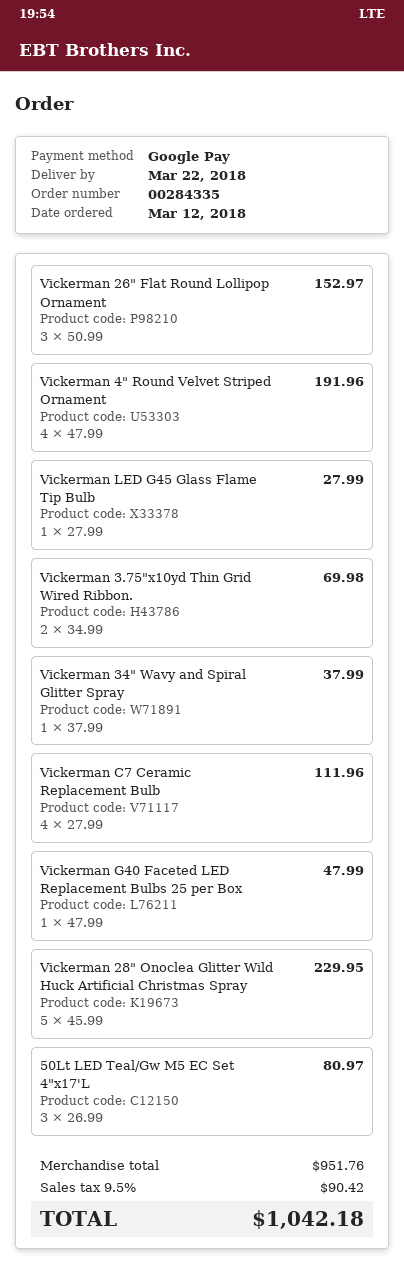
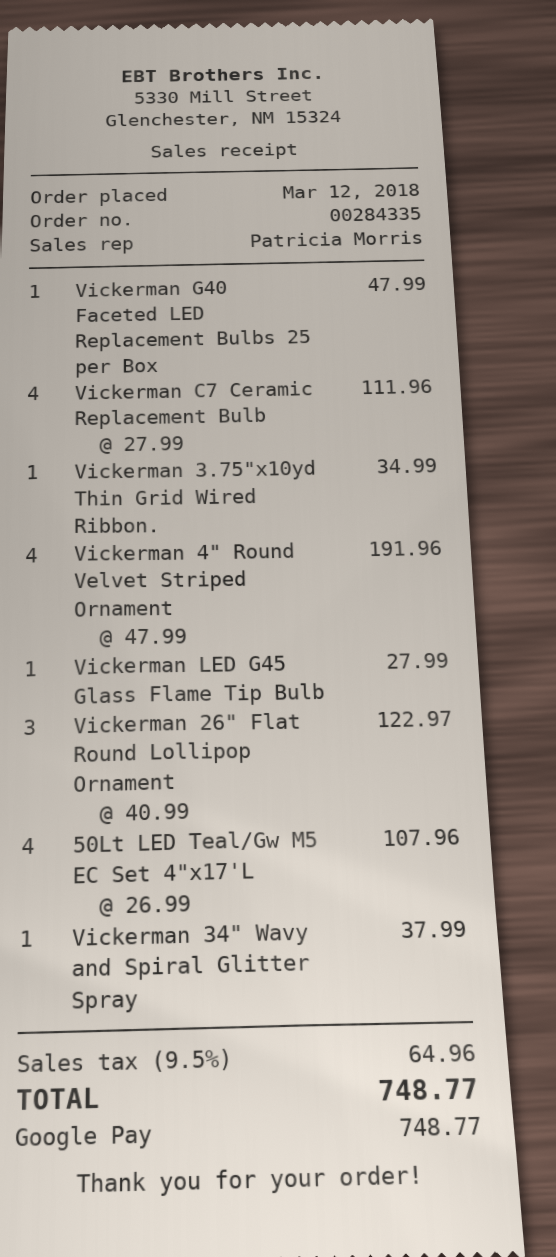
Vickerman 26" Flat Round Lollipop Ornament: 3 x 50.99 = 152.97 -> 3 x 40.99 = 122.97
Vickerman 3.75"x10yd Thin Grid Wired Ribbon.: 2 x 34.99 = 69.98 -> 1 x 34.99 = 34.99
Vickerman 28" Onoclea Glitter Wild Huck Artificial Christmas Spray: 5 x 45.99 = 229.95 -> none
50Lt LED Teal/Gw M5 EC Set 4"x17'L: 3 x 26.99 = 80.97 -> 4 x 26.99 = 107.96
tax: 9.5% = 90.42 -> 9.5% = 64.96
total: 1042.18 -> 748.77

